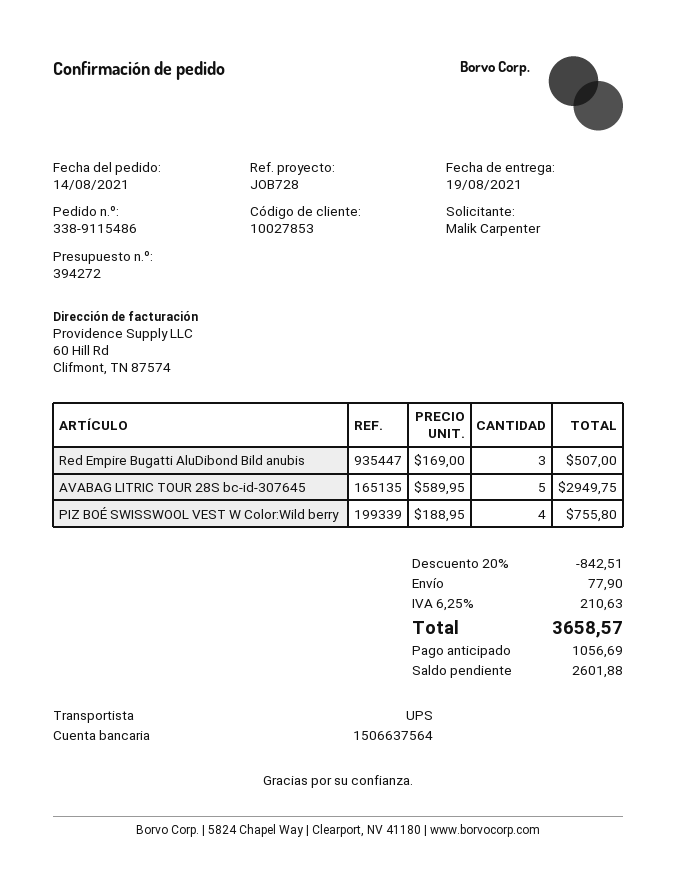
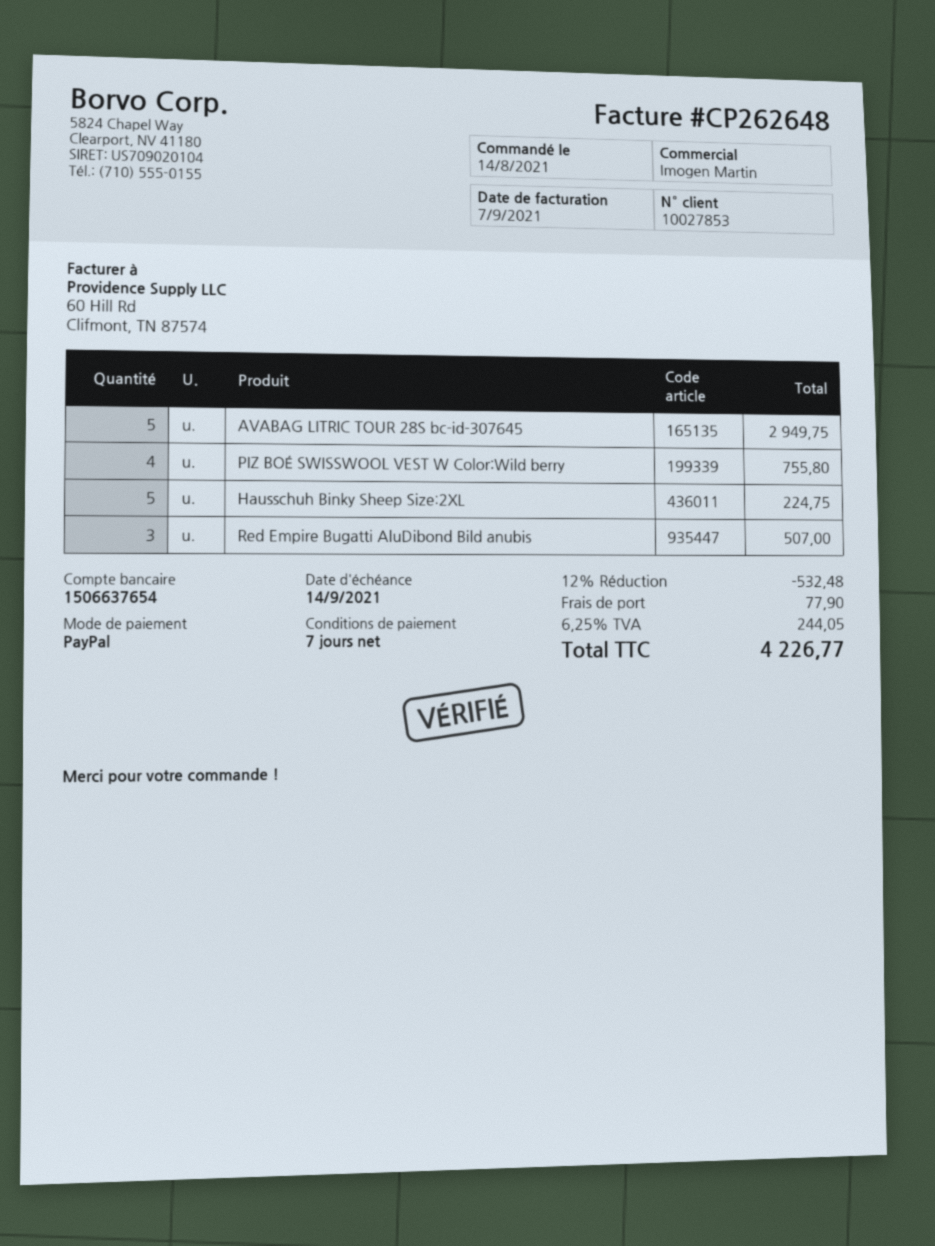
bank account: 1506637564 -> 1506637654
Hausschuh Binky Sheep Size:2XL: none -> 5 for 224.75
discount: 20% = 842.51 -> 12% = 532.48
tax: 6.25% = 210.63 -> 6.25% = 244.05
total: 3658.57 -> 4226.77

